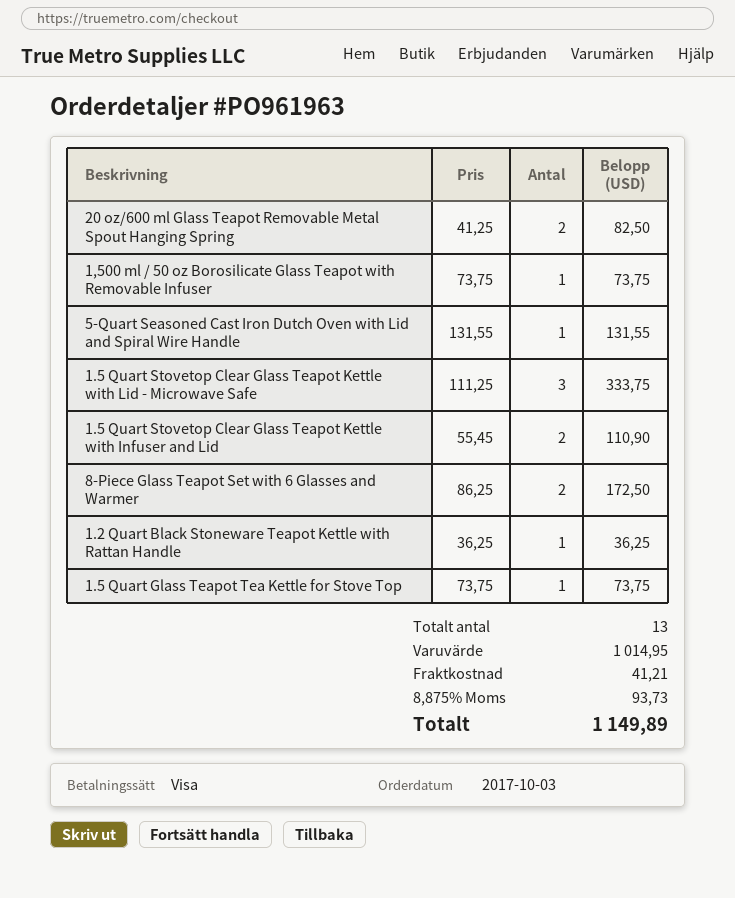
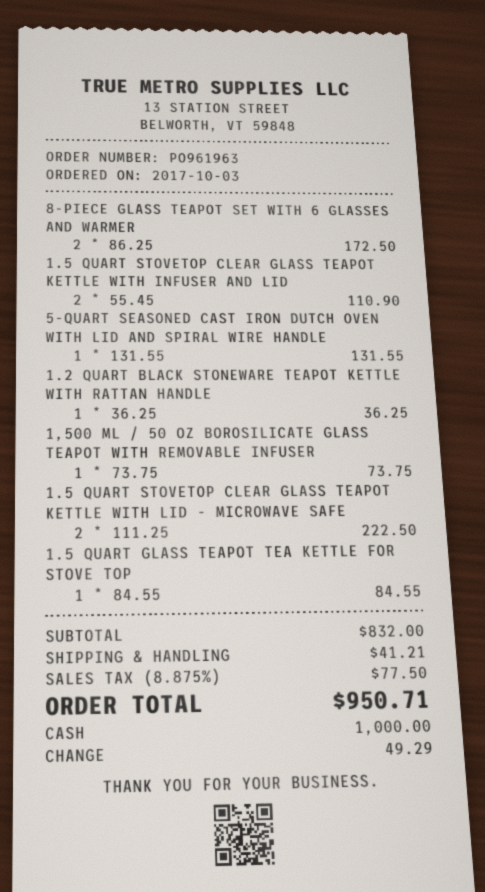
payment method: Visa -> cash
20 oz/600 ml Glass Teapot Removable Metal Spout Hanging Spring: 2 x 41.25 = 82.50 -> none
1.5 Quart Stovetop Clear Glass Teapot Kettle with Lid - Microwave Safe: 3 x 111.25 = 333.75 -> 2 x 111.25 = 222.50
1.5 Quart Glass Teapot Tea Kettle for Stove Top: 1 x 73.75 = 73.75 -> 1 x 84.55 = 84.55
subtotal: 1014.95 -> 832.00
tax: 8.875% = 93.73 -> 8.875% = 77.50
total: 1149.89 -> 950.71

